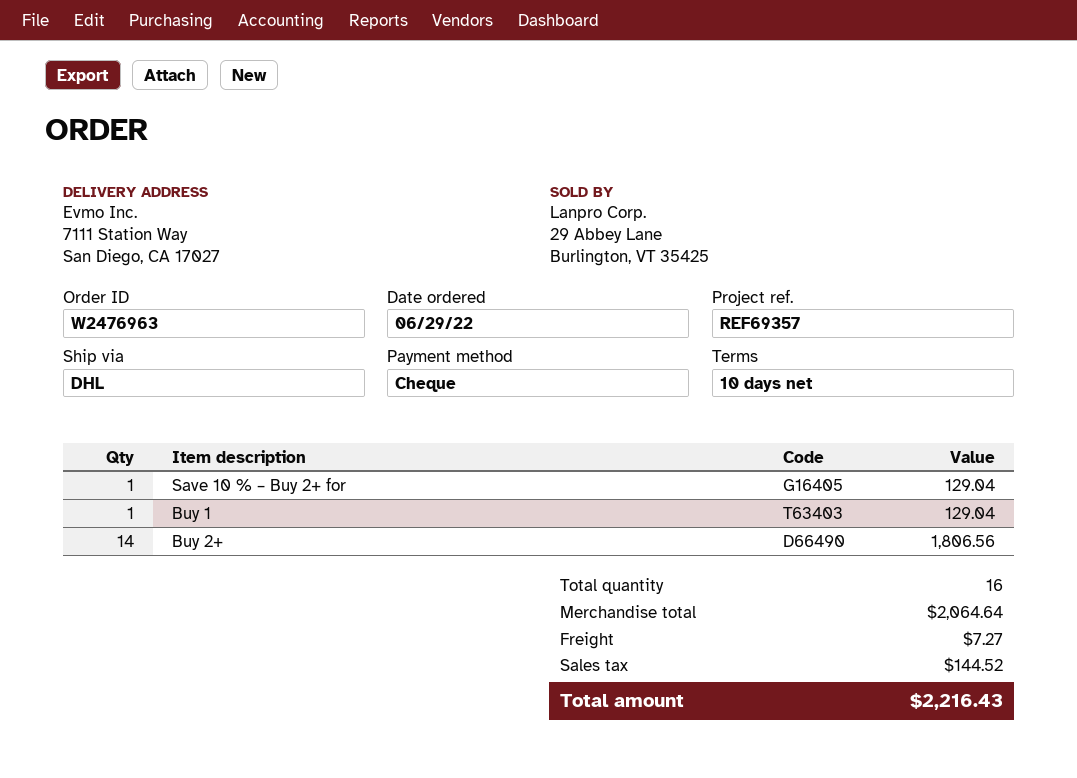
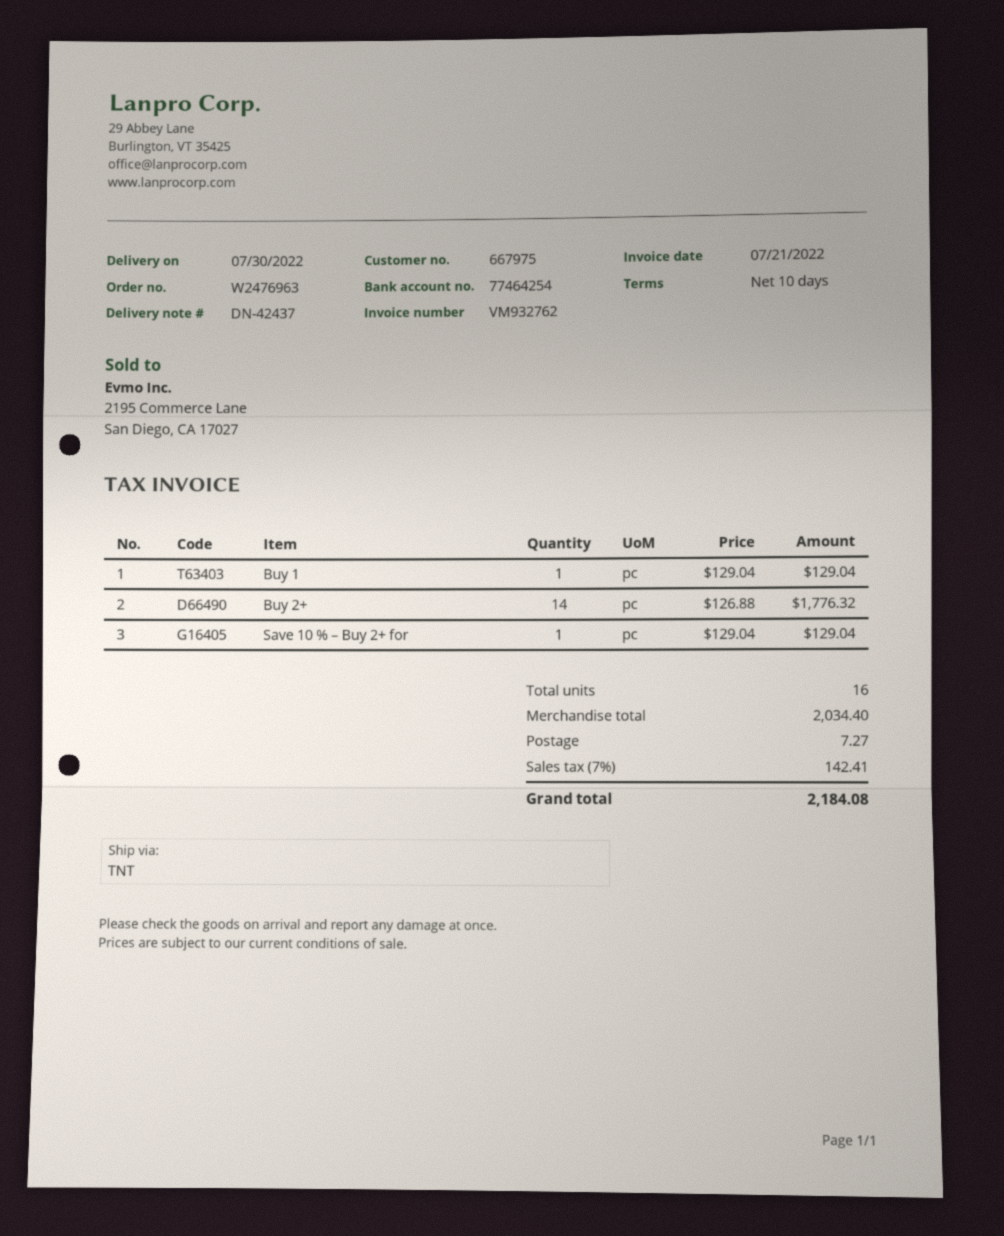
shipping method: DHL -> TNT
Buy 2+: 14 for 1806.56 -> 14 for 1776.32
subtotal: 2064.64 -> 2034.40
tax: 144.52 -> 142.41
total: 2216.43 -> 2184.08

